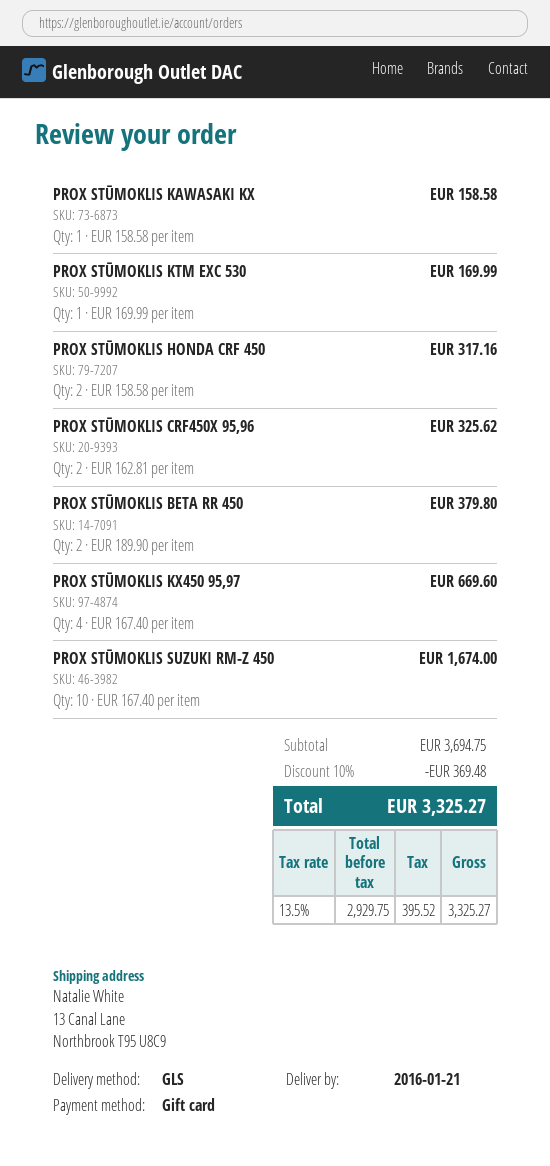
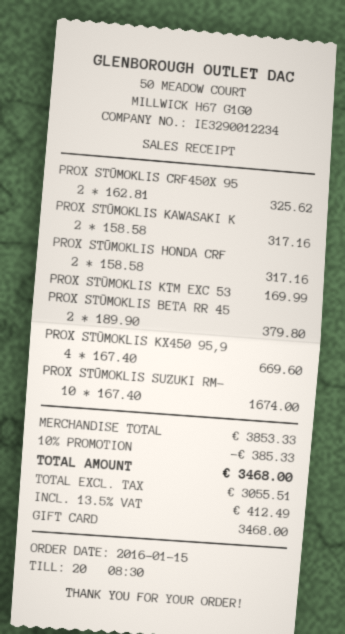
PROX STŪMOKLIS KAWASAKI KX: 1 x 158.58 = 158.58 -> 2 x 158.58 = 317.16
subtotal: 3694.75 -> 3853.33
discount: 10% = 369.48 -> 10% = 385.33
net: 2929.75 -> 3055.51
tax: 13.5% = 395.52 -> 13.5% = 412.49
total: 3325.27 -> 3468.00

